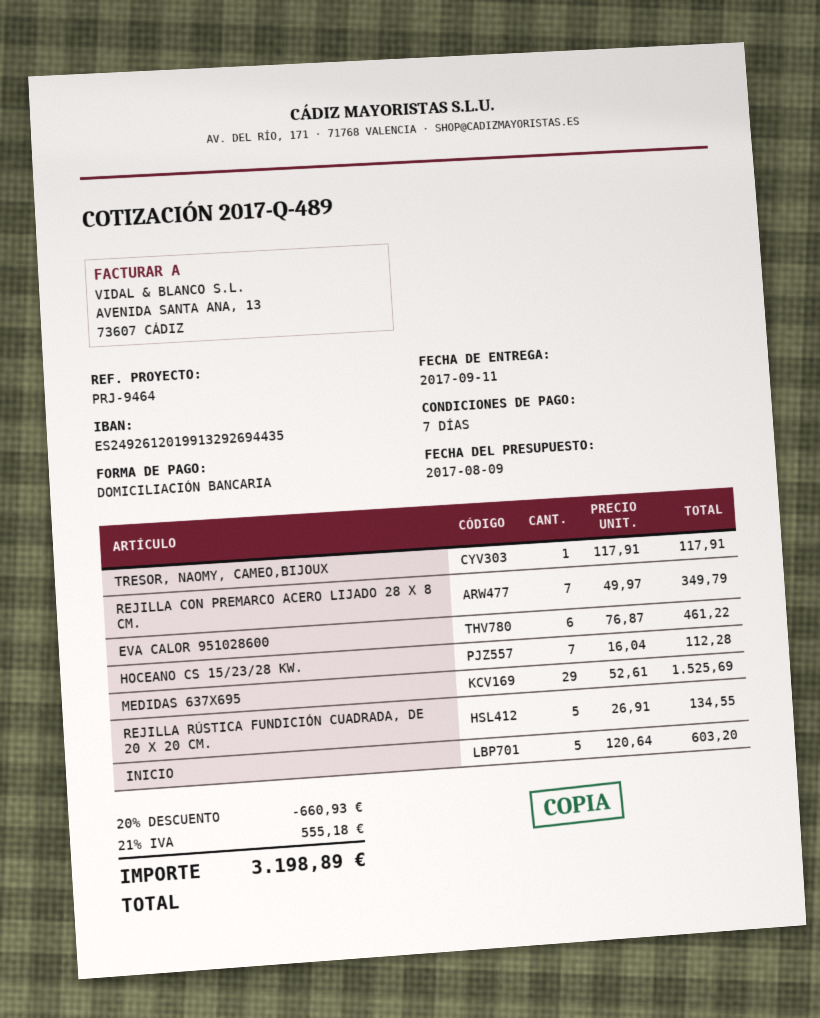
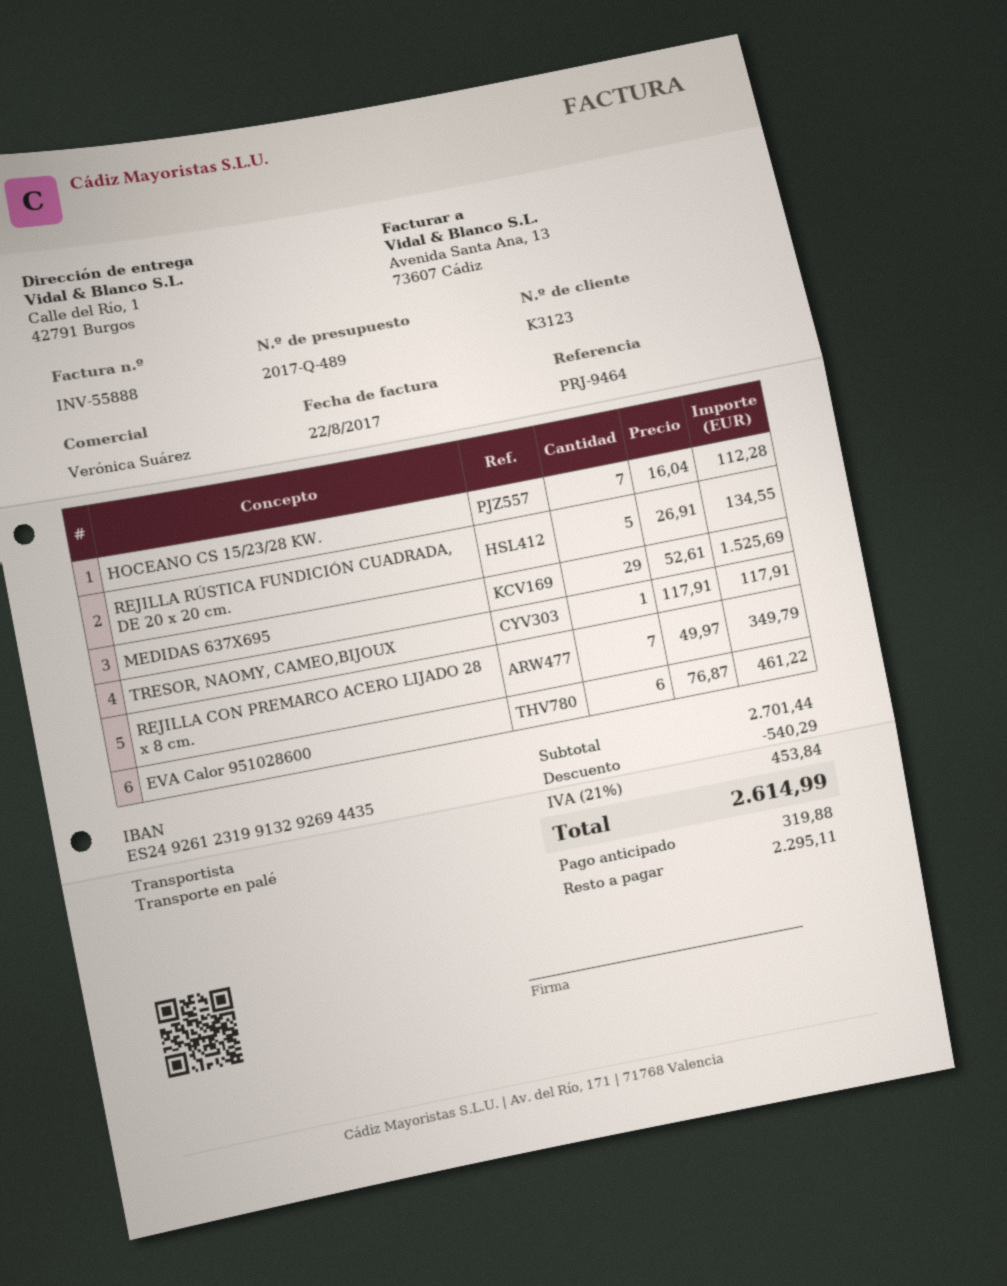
bank account: ES2492612019913292694435 -> ES2492612319913292694435
INICIO: 5 x 120.64 = 603.20 -> none
discount: 660.93 -> 540.29
tax: 21% = 555.18 -> 21% = 453.84
total: 3198.89 -> 2614.99

